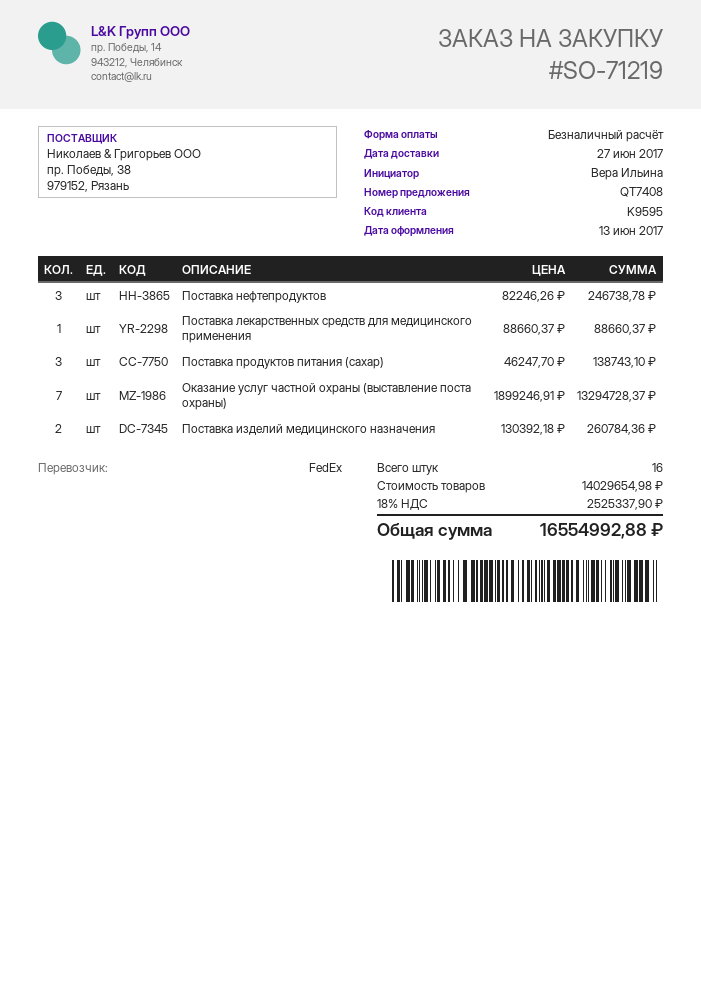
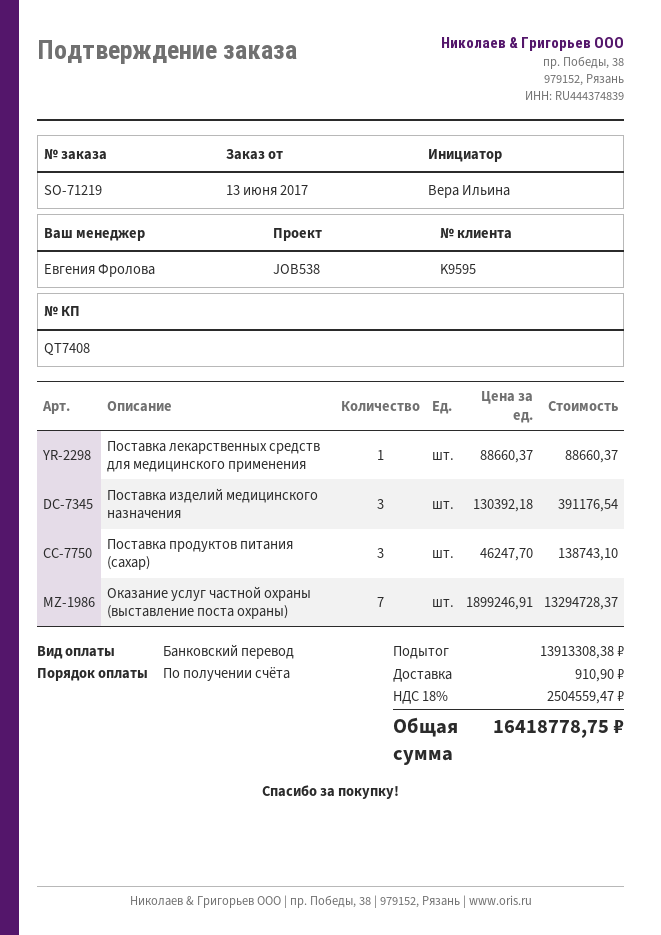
Поставка нефтепродуктов: 3 x 82246.26 = 246738.78 -> none
Поставка изделий медицинского назначения: 2 x 130392.18 = 260784.36 -> 3 x 130392.18 = 391176.54
subtotal: 14029654.98 -> 13913308.38
shipping: none -> 910.90
tax: 18% = 2525337.90 -> 18% = 2504559.47
total: 16554992.88 -> 16418778.75

